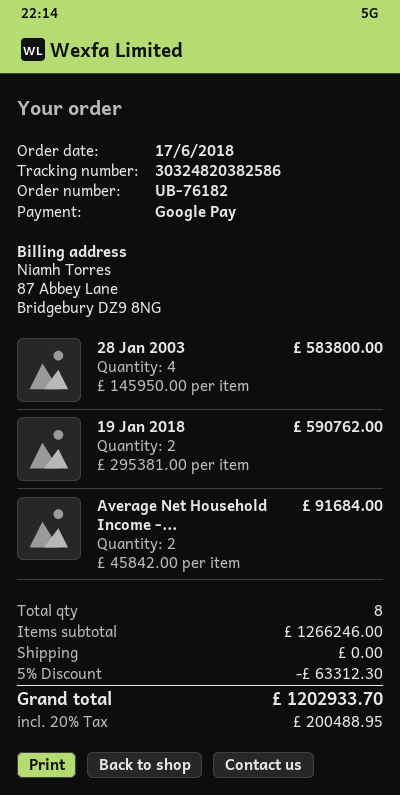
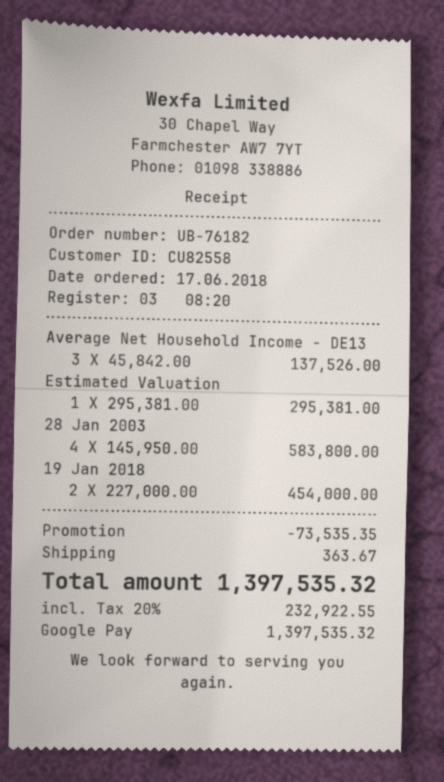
19 Jan 2018: 2 x 295381.00 = 590762.00 -> 2 x 227000.00 = 454000.00
Average Net Household Income -...: 2 x 45842.00 = 91684.00 -> 3 x 45842.00 = 137526.00
Estimated Valuation: none -> 1 x 295381.00 = 295381.00
discount: 63312.30 -> 73535.35
shipping: 0.00 -> 363.67
tax: 20% = 200488.95 -> 20% = 232922.55
total: 1202933.70 -> 1397535.32

